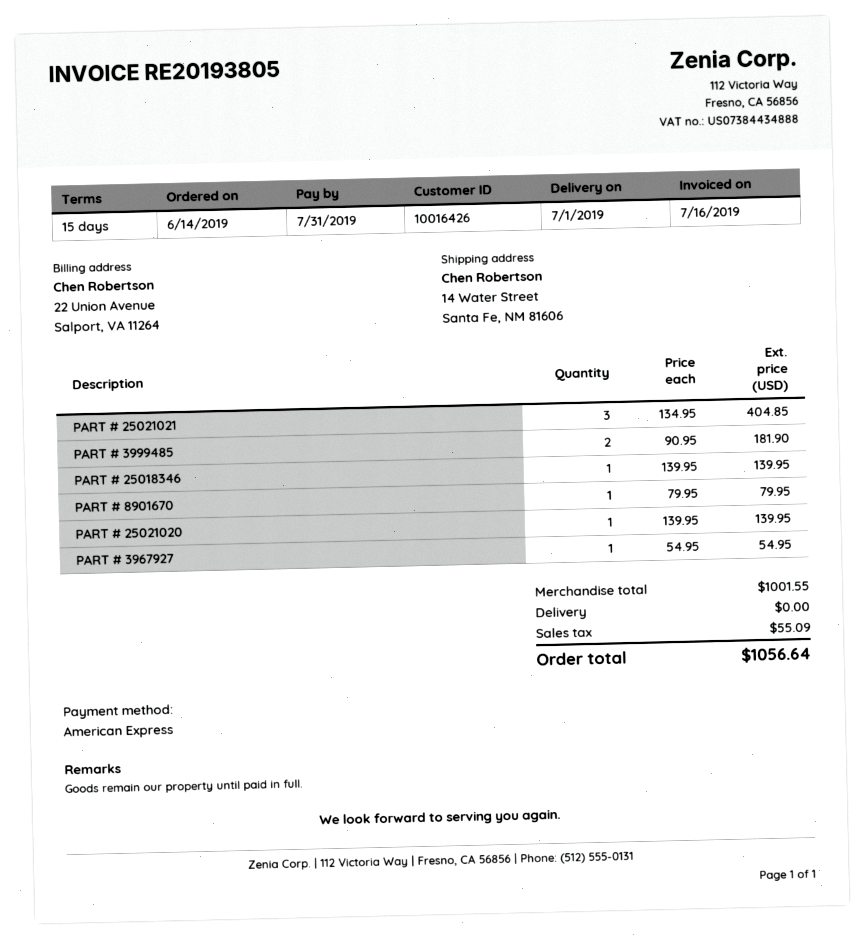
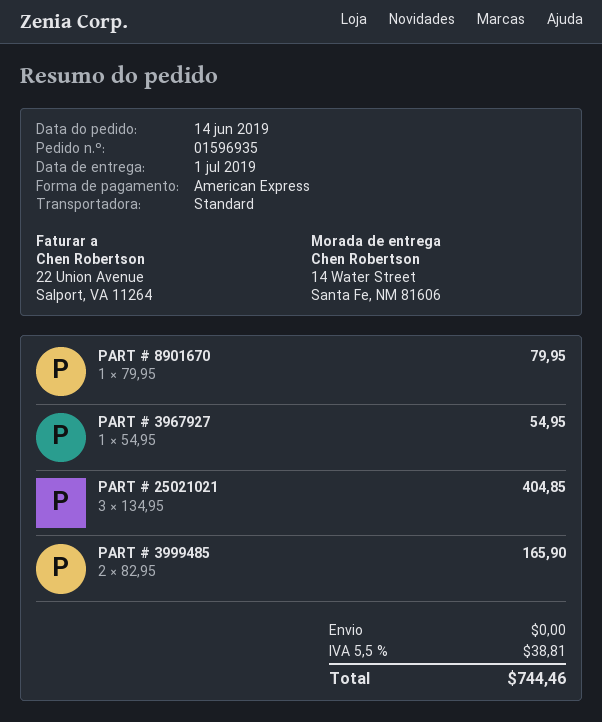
PART # 3999485: 2 x 90.95 = 181.90 -> 2 x 82.95 = 165.90
PART # 25018346: 1 x 139.95 = 139.95 -> none
PART # 25021020: 1 x 139.95 = 139.95 -> none
tax: 55.09 -> 38.81
total: 1056.64 -> 744.46

